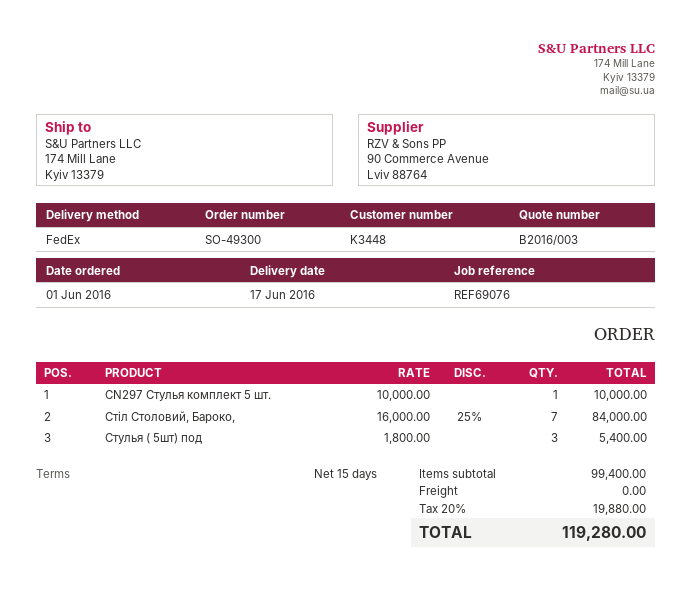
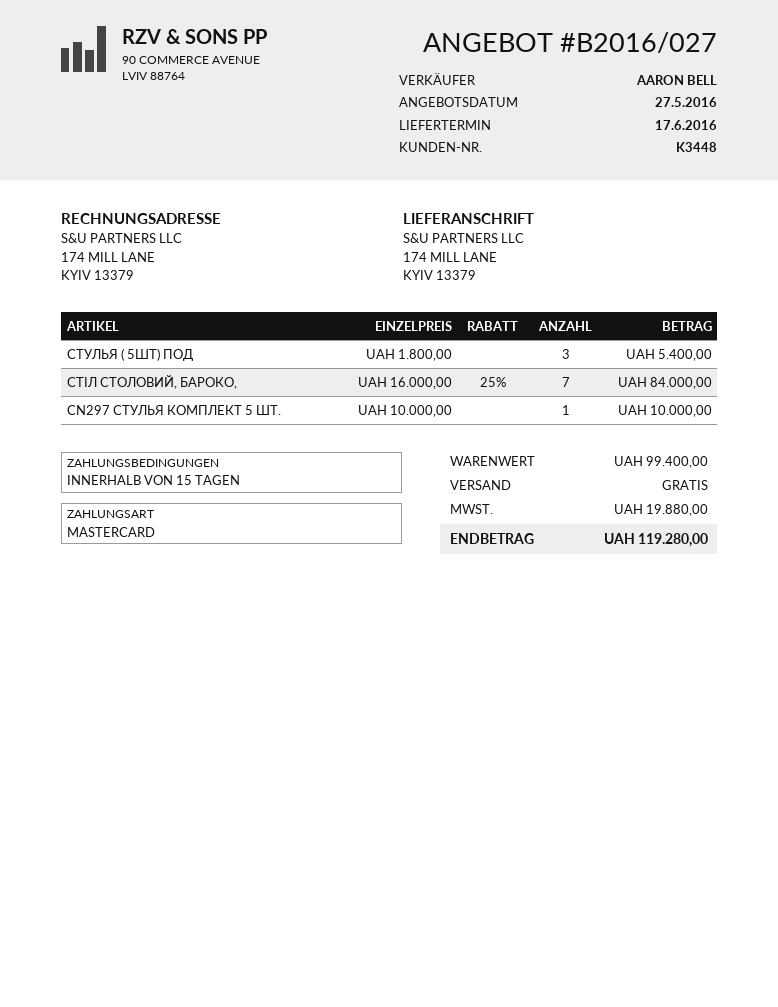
quote number: B2016/003 -> B2016/027

